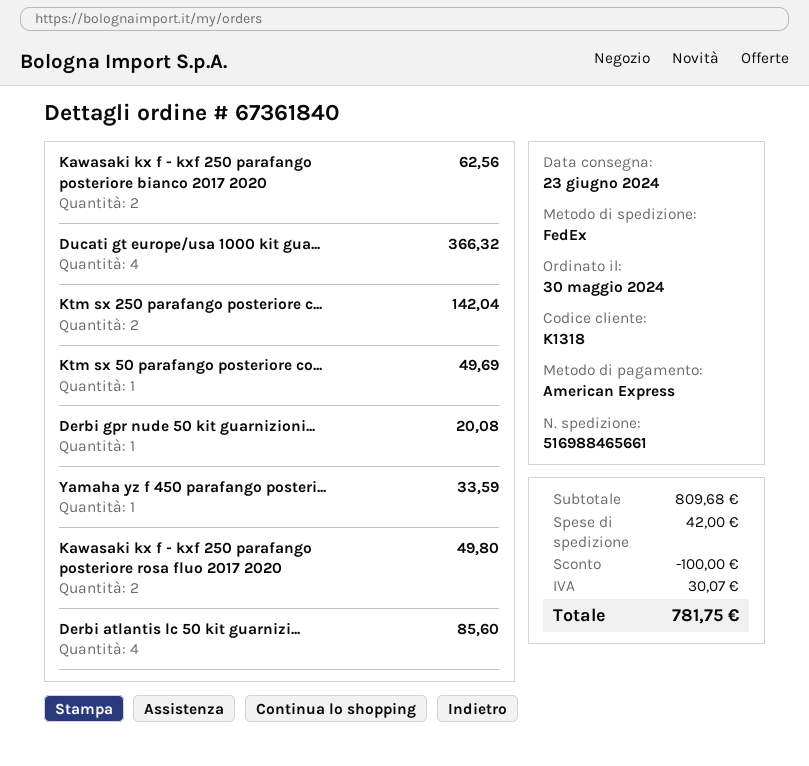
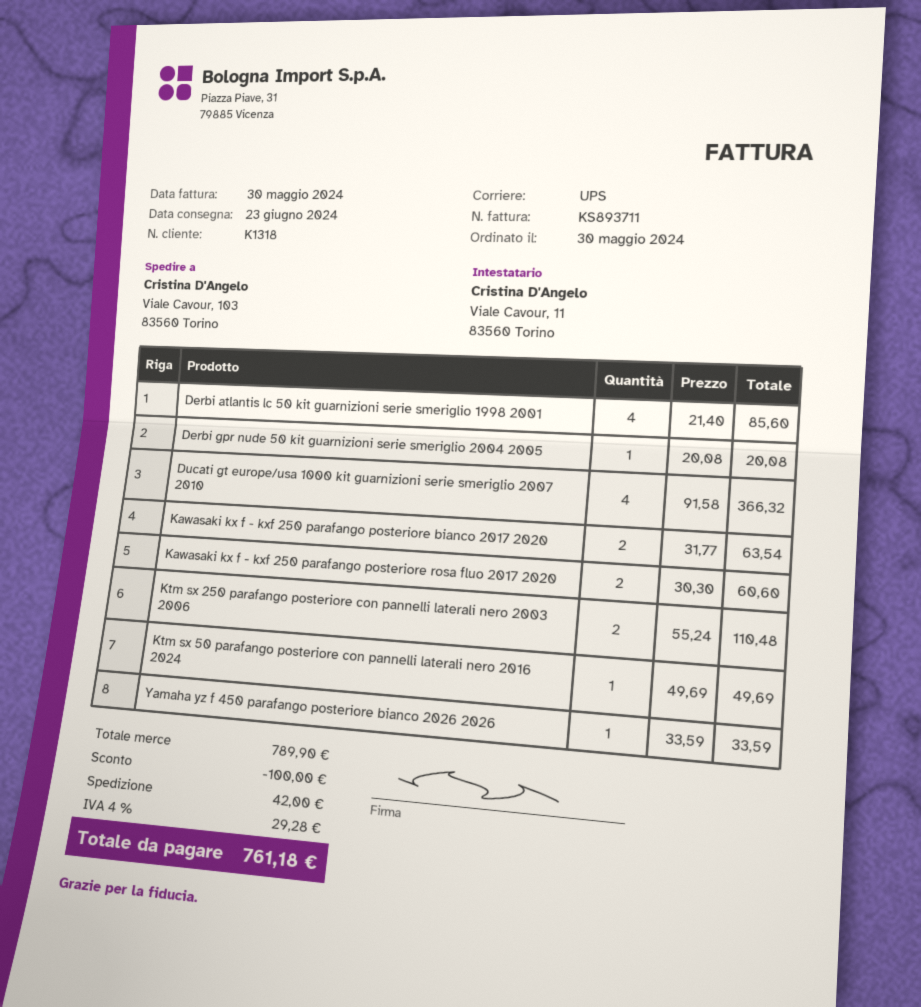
shipping method: FedEx -> UPS
Kawasaki kx f - kxf 250 parafango posteriore bianco 2017 2020: 2 for 62.56 -> 2 for 63.54
Ktm sx 250 parafango posteriore c...: 2 for 142.04 -> 2 for 110.48
Kawasaki kx f - kxf 250 parafango posteriore rosa fluo 2017 2020: 2 for 49.80 -> 2 for 60.60
subtotal: 809.68 -> 789.90
tax: 30.07 -> 29.28
total: 781.75 -> 761.18

